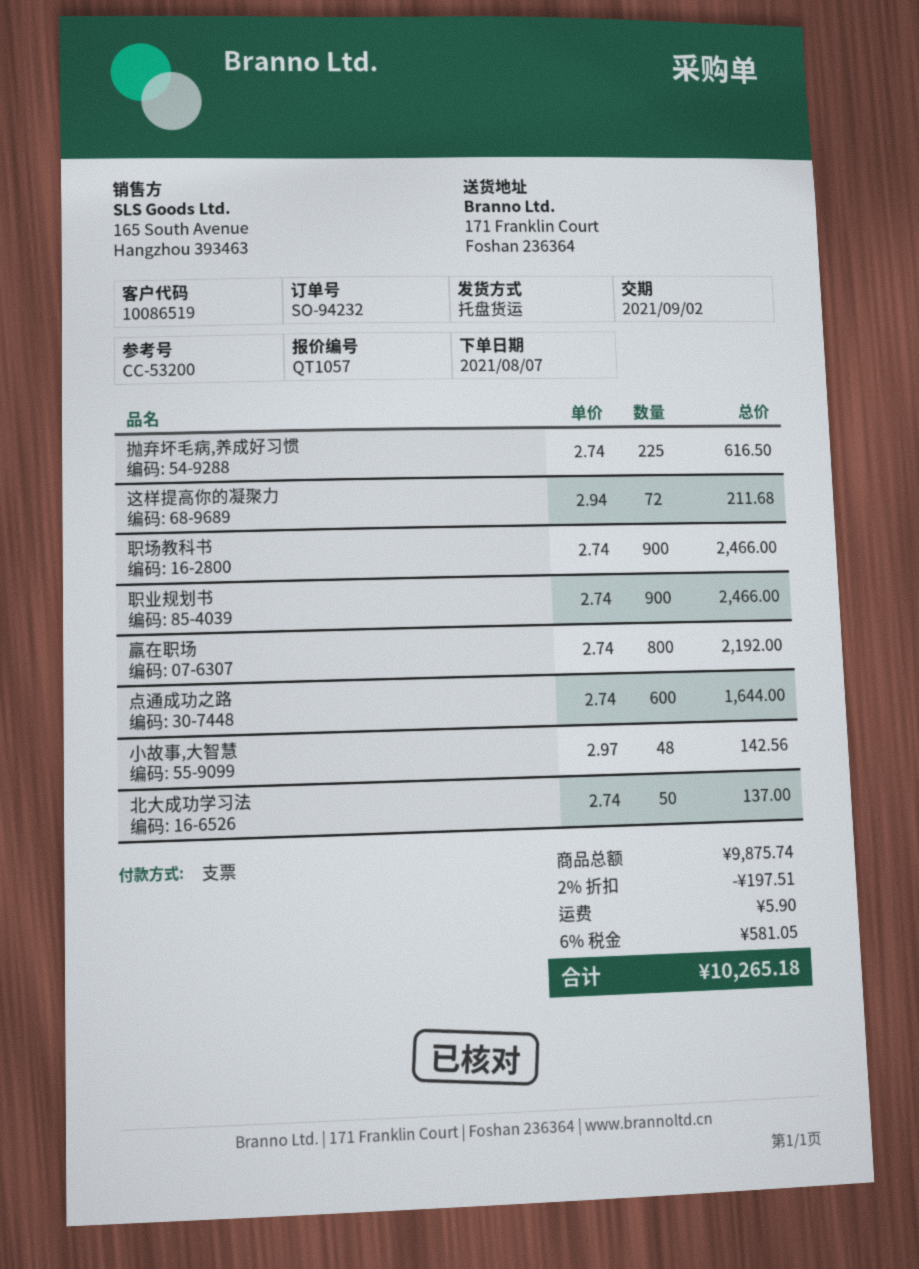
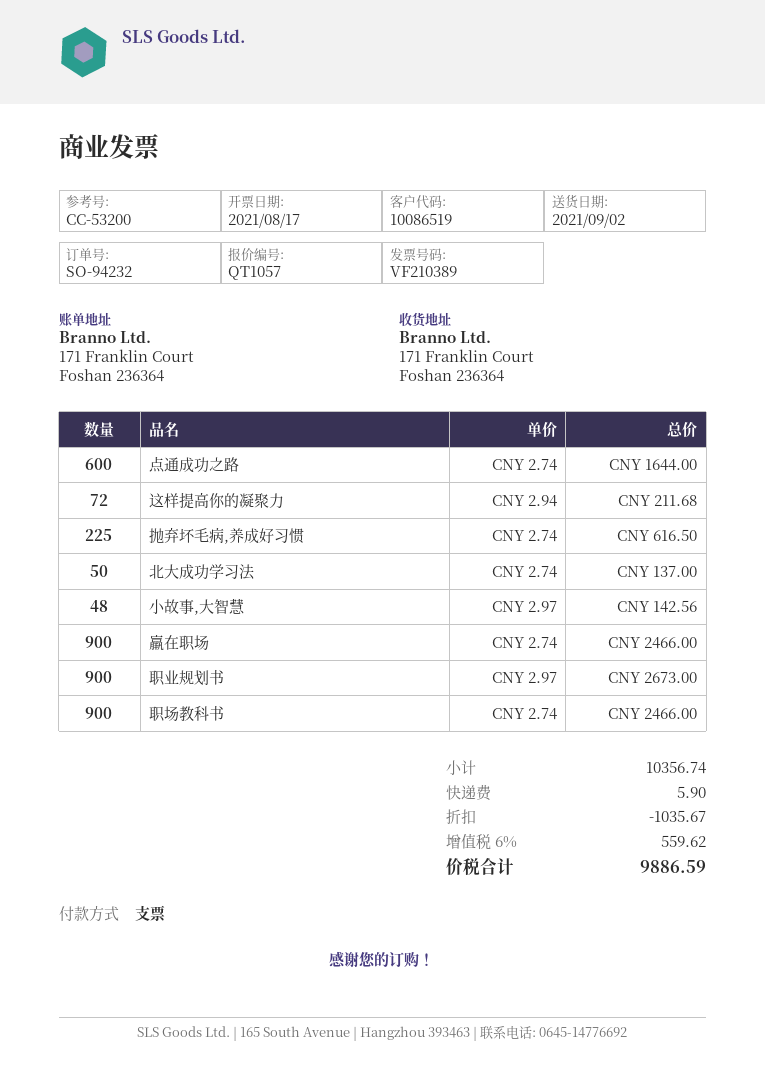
职业规划书: 900 x 2.74 = 2466.00 -> 900 x 2.97 = 2673.00
羸在职场: 800 x 2.74 = 2192.00 -> 900 x 2.74 = 2466.00
subtotal: 9875.74 -> 10356.74
discount: 197.51 -> 1035.67
tax: 6% = 581.05 -> 6% = 559.62
total: 10265.18 -> 9886.59

